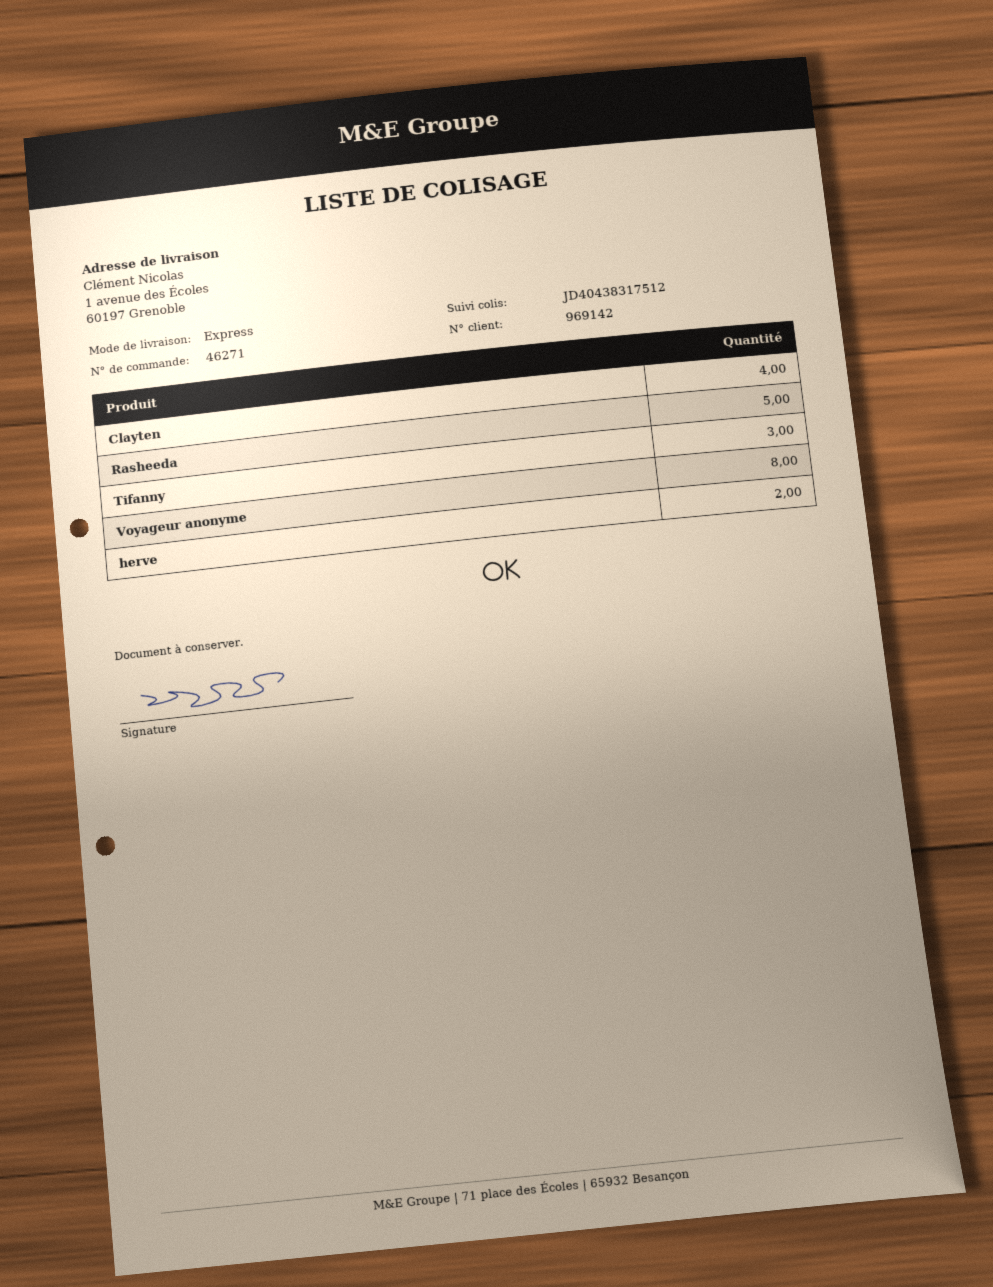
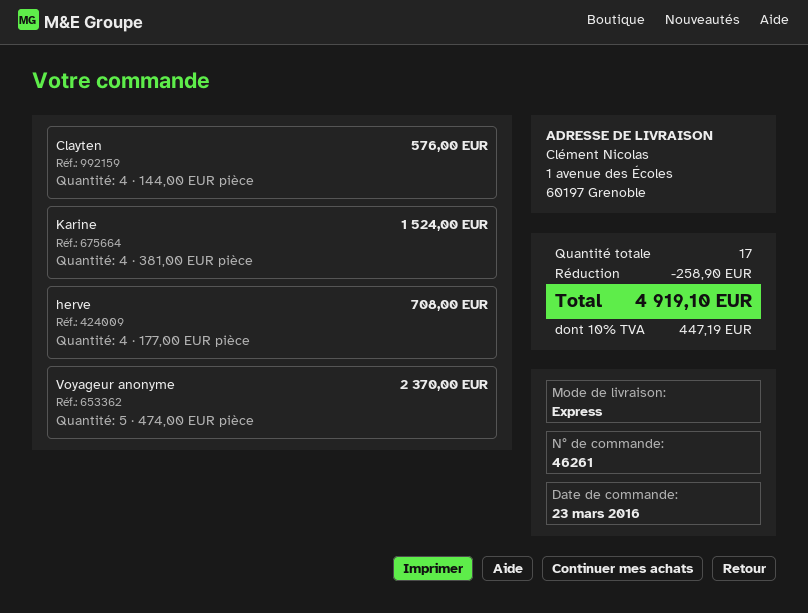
order number: 46271 -> 46261
Rasheeda: 5 -> none
Tifanny: 3 -> none
Voyageur anonyme: 8 -> 5
herve: 2 -> 4
Karine: none -> 4

